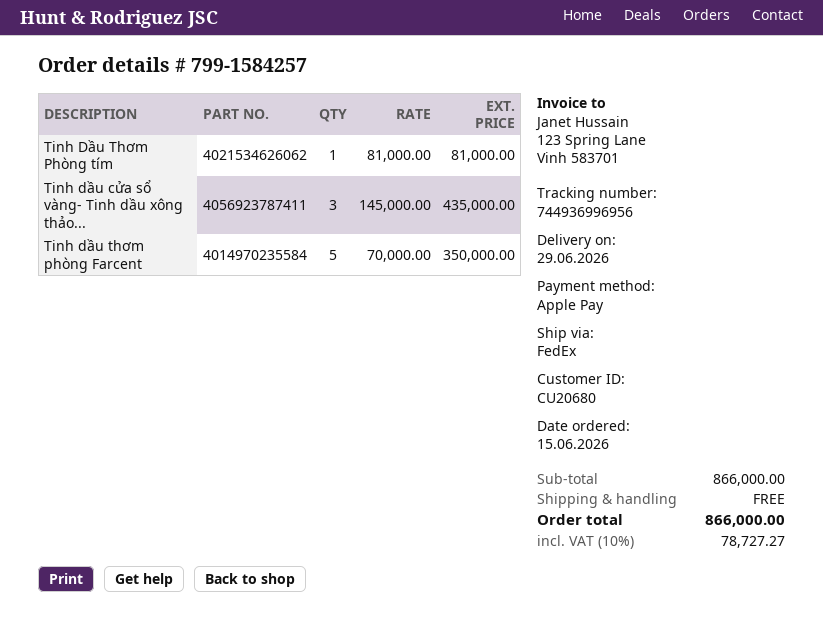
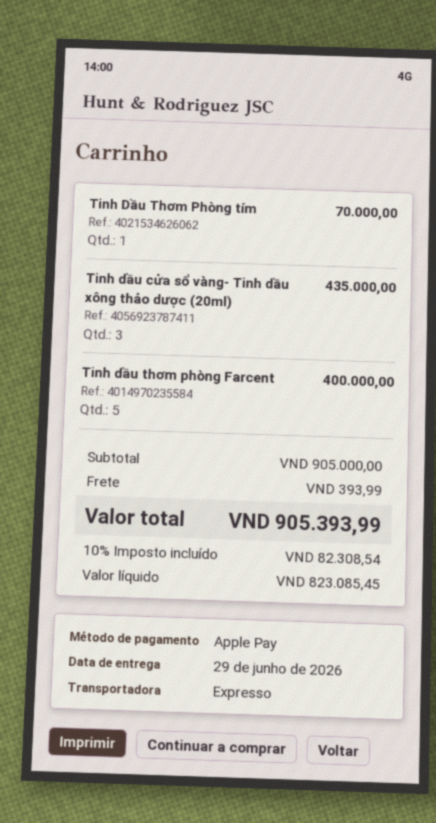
shipping method: FedEx -> express
Tinh Dầu Thơm Phòng tím: 1 for 81000.00 -> 1 for 70000.00
Tinh dầu thơm phòng Farcent: 5 for 350000.00 -> 5 for 400000.00
subtotal: 866000.00 -> 905000.00
shipping: 0.00 -> 393.99
tax: 10% = 78727.27 -> 10% = 82308.54
total: 866000.00 -> 905393.99

